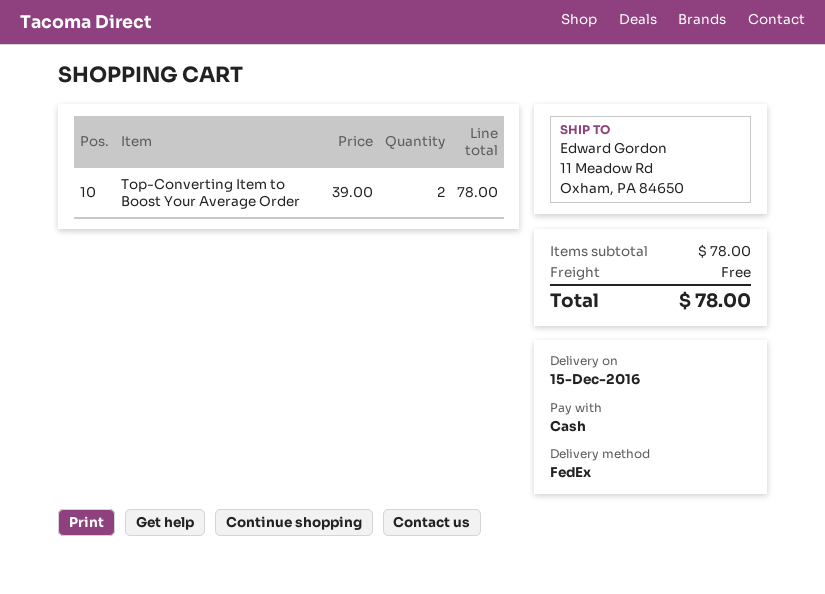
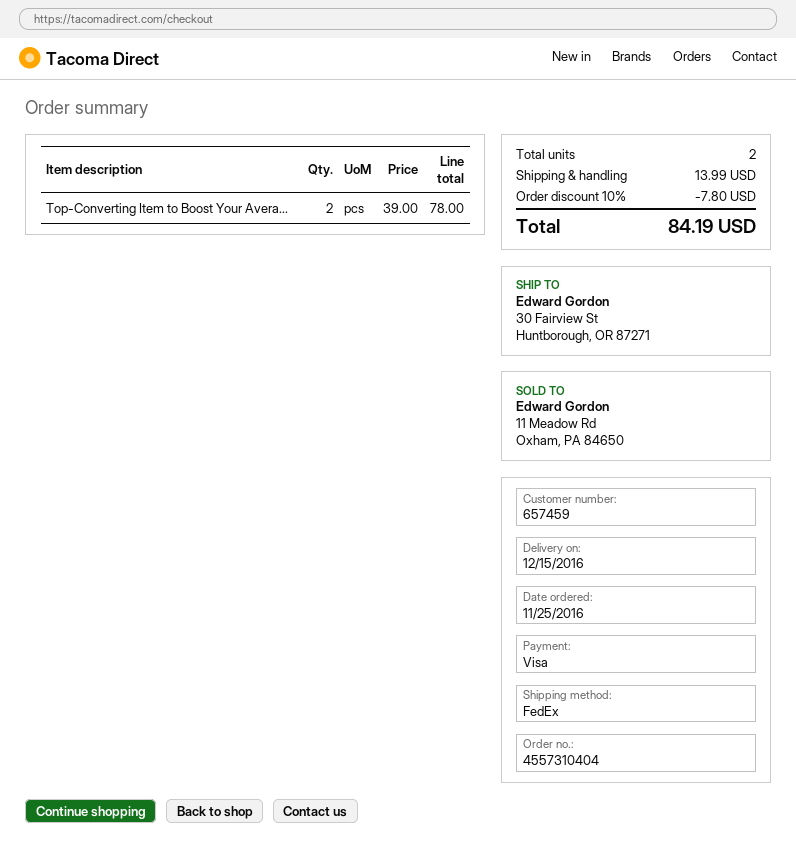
payment method: cash -> Visa
ship to: 11 Meadow Rd, Oxham, PA 84650 -> 30 Fairview St, Huntborough, OR 87271
discount: none -> 10% = 7.80
shipping: 0.00 -> 13.99
total: 78.00 -> 84.19

